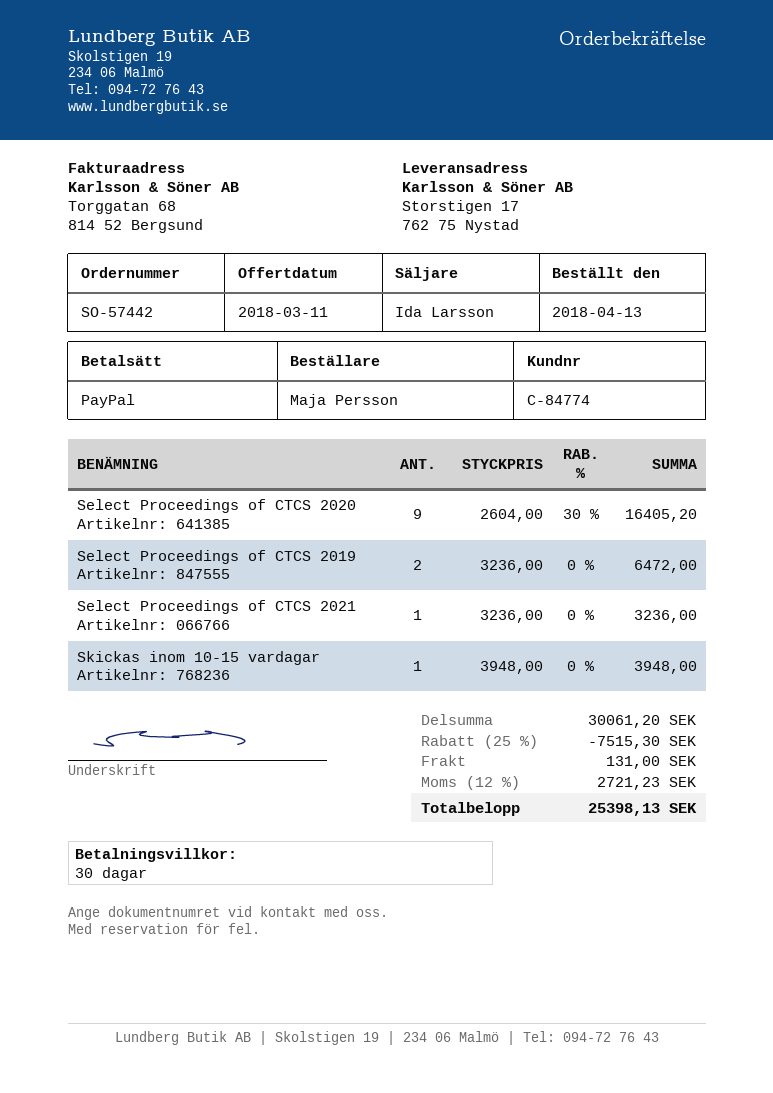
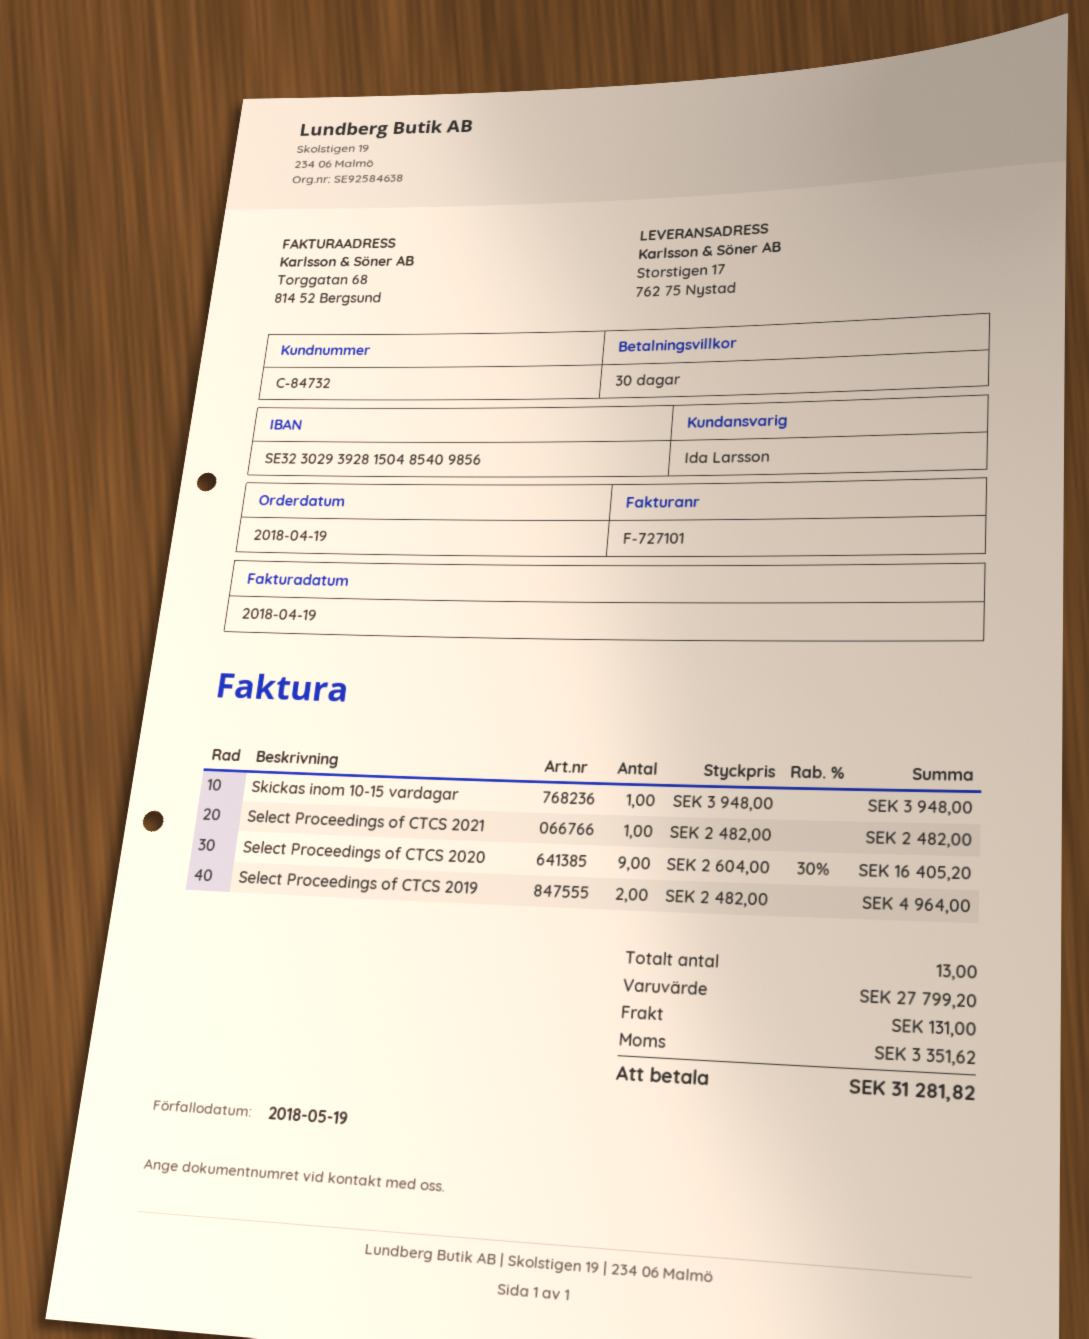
order date: 2018-04-13 -> 2018-04-19
customer number: C-84774 -> C-84732
Select Proceedings of CTCS 2019: 2 x 3236.00 = 6472.00 -> 2 x 2482.00 = 4964.00
Select Proceedings of CTCS 2021: 1 x 3236.00 = 3236.00 -> 1 x 2482.00 = 2482.00
subtotal: 30061.20 -> 27799.20
discount: 25% = 7515.30 -> none
tax: 2721.23 -> 3351.62
total: 25398.13 -> 31281.82

